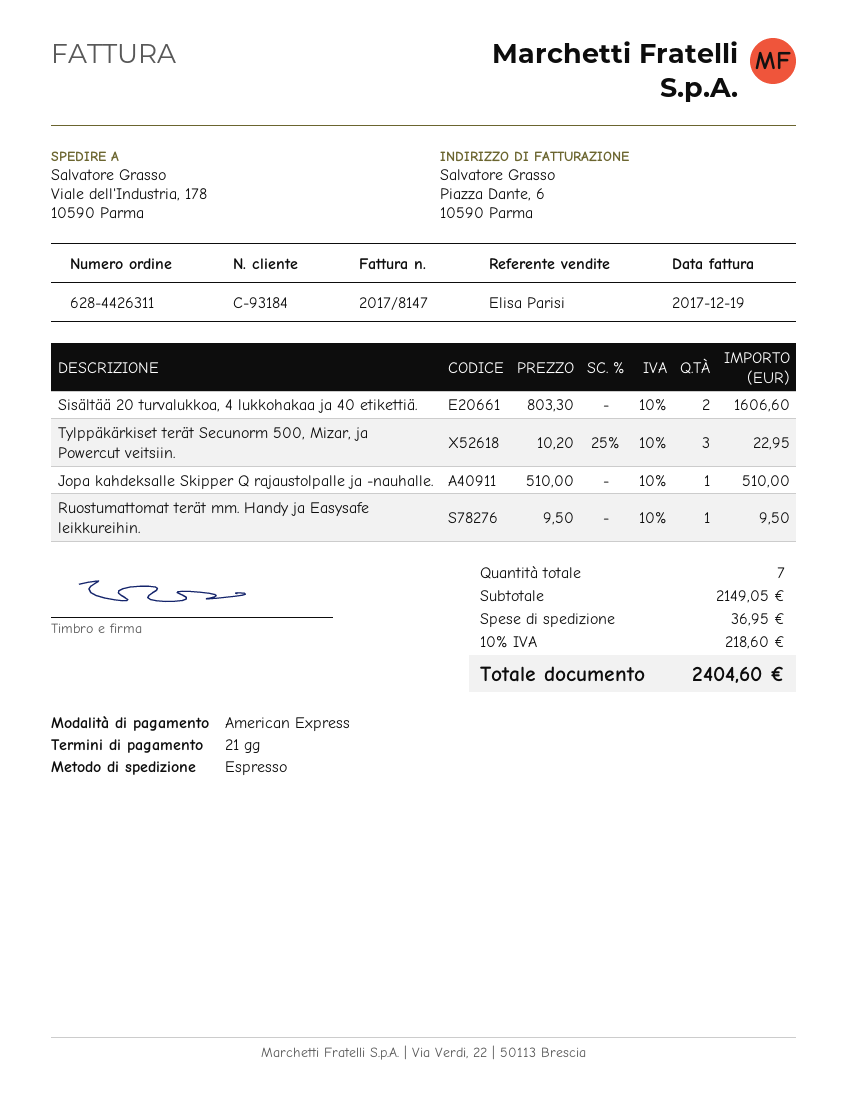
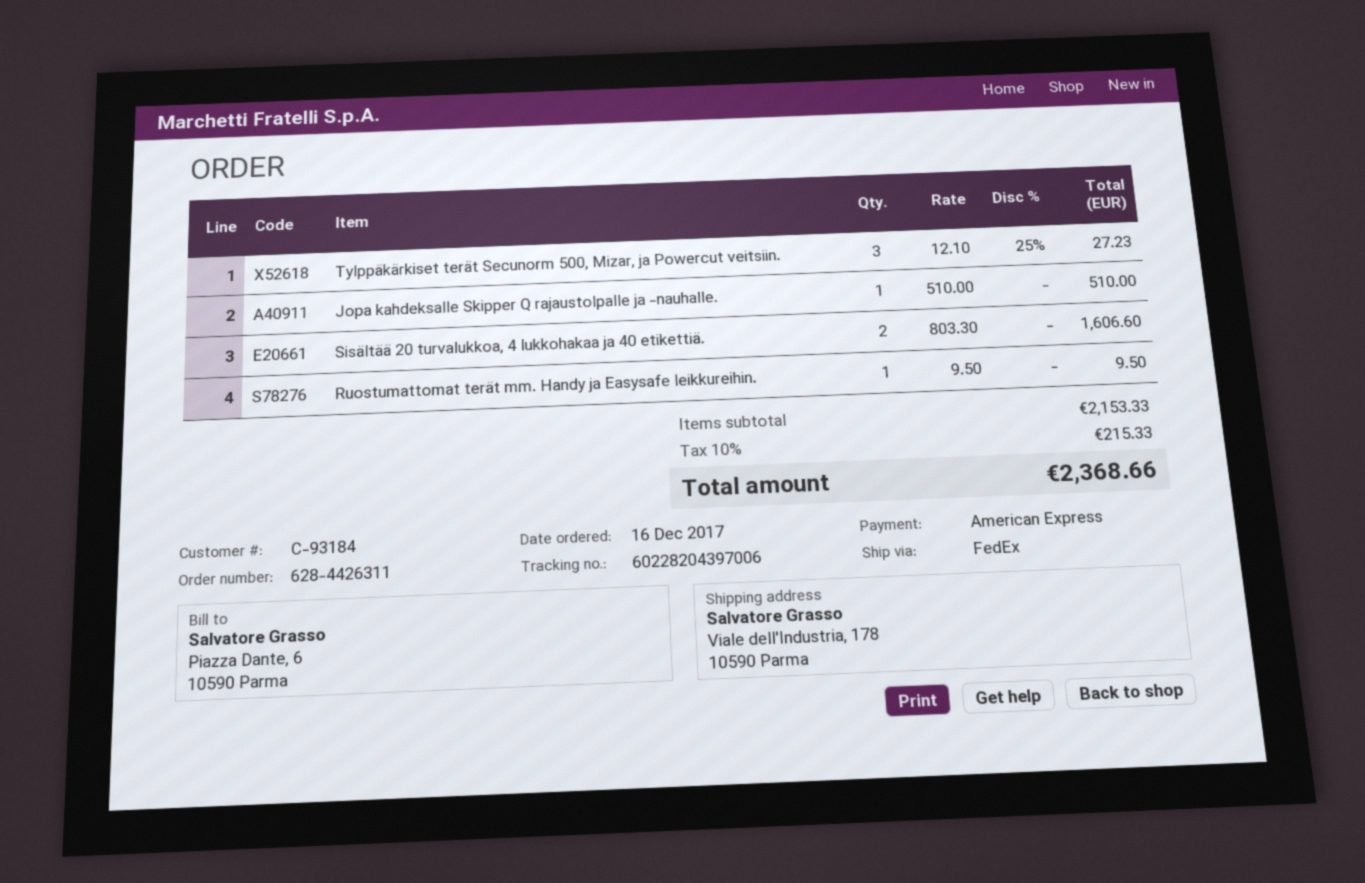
shipping method: express -> FedEx
Tylppäkärkiset terät Secunorm 500, Mizar, ja Powercut veitsiin.: 3 x 10.20 - 25% = 22.95 -> 3 x 12.10 - 25% = 27.23
subtotal: 2149.05 -> 2153.33
shipping: 36.95 -> none
tax: 10% = 218.60 -> 10% = 215.33
total: 2404.60 -> 2368.66

